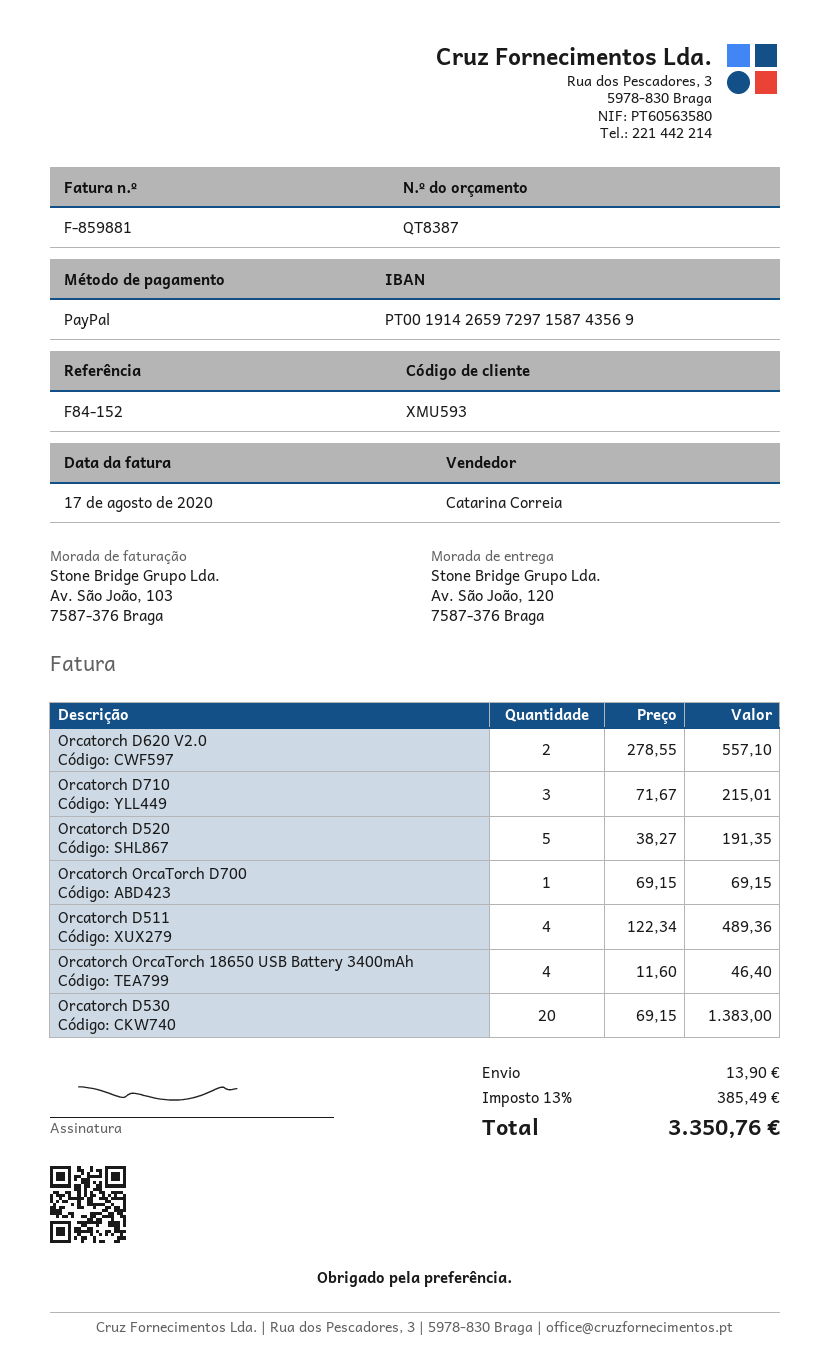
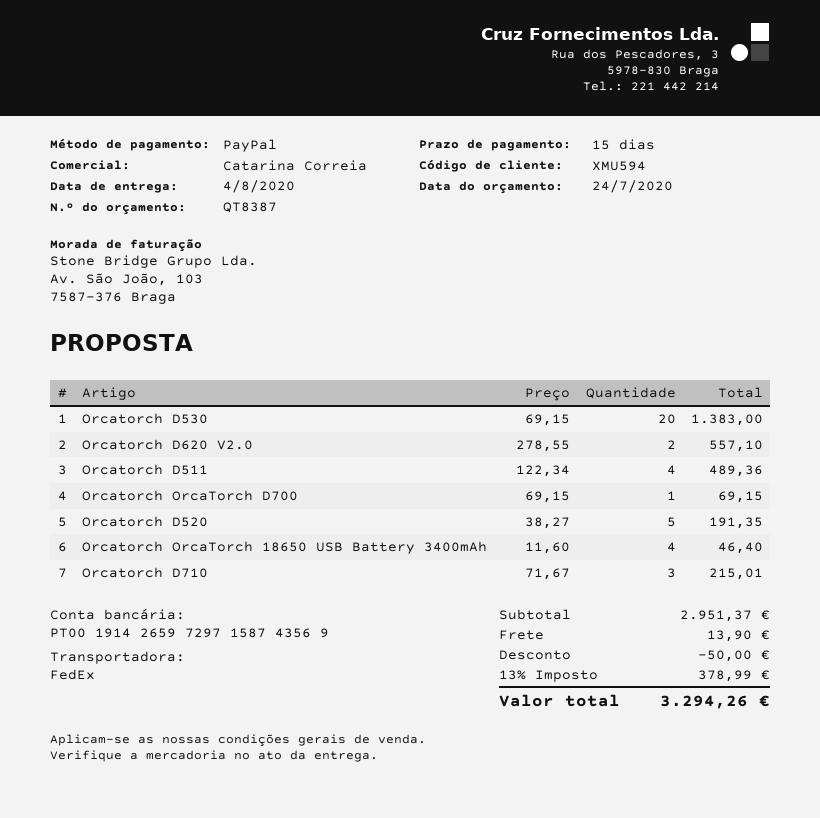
customer number: XMU593 -> XMU594
discount: none -> 50.00
tax: 13% = 385.49 -> 13% = 378.99
total: 3350.76 -> 3294.26

